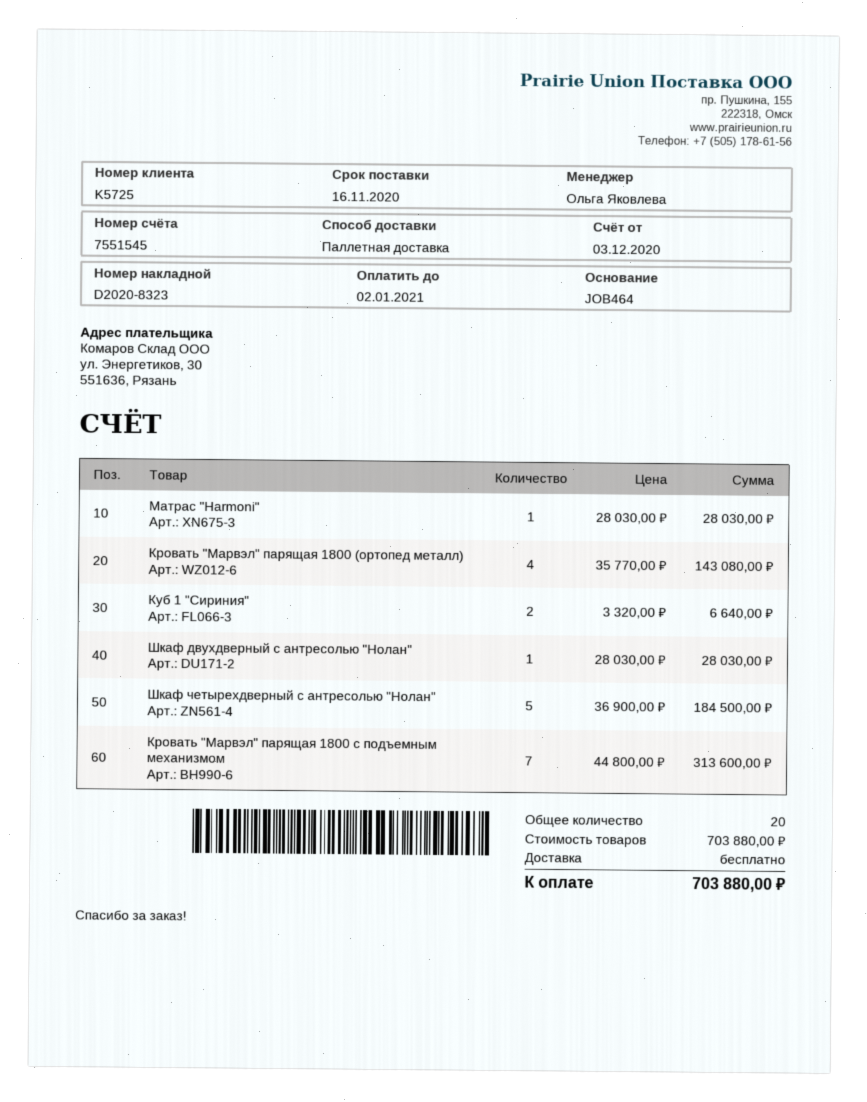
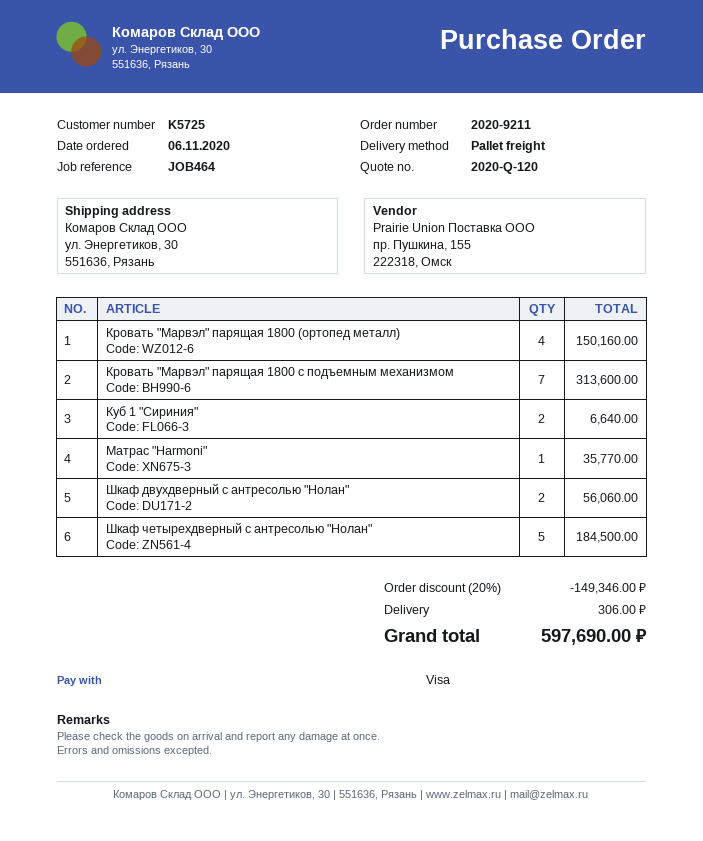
Матрас "Harmoni": 1 for 28030.00 -> 1 for 35770.00
Кровать "Марвэл" парящая 1800 (ортопед металл): 4 for 143080.00 -> 4 for 150160.00
Шкаф двухдверный с антресолью "Нолан": 1 for 28030.00 -> 2 for 56060.00
discount: none -> 20% = 149346.00
shipping: 0.00 -> 306.00
total: 703880.00 -> 597690.00

